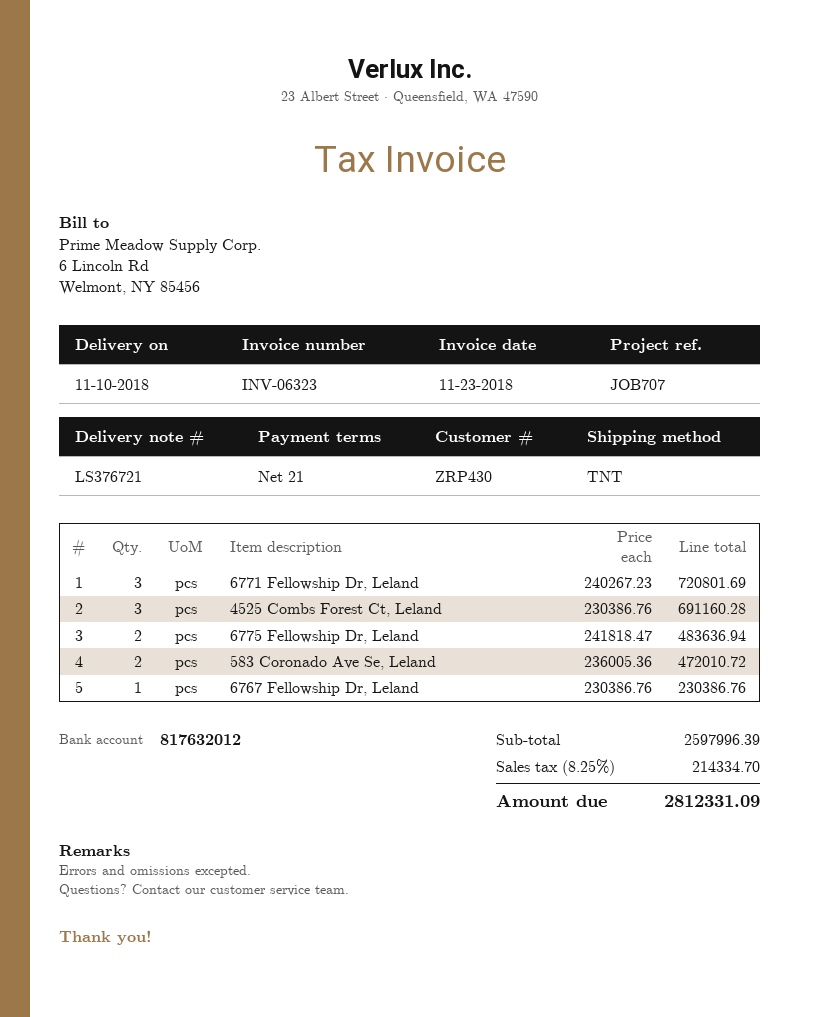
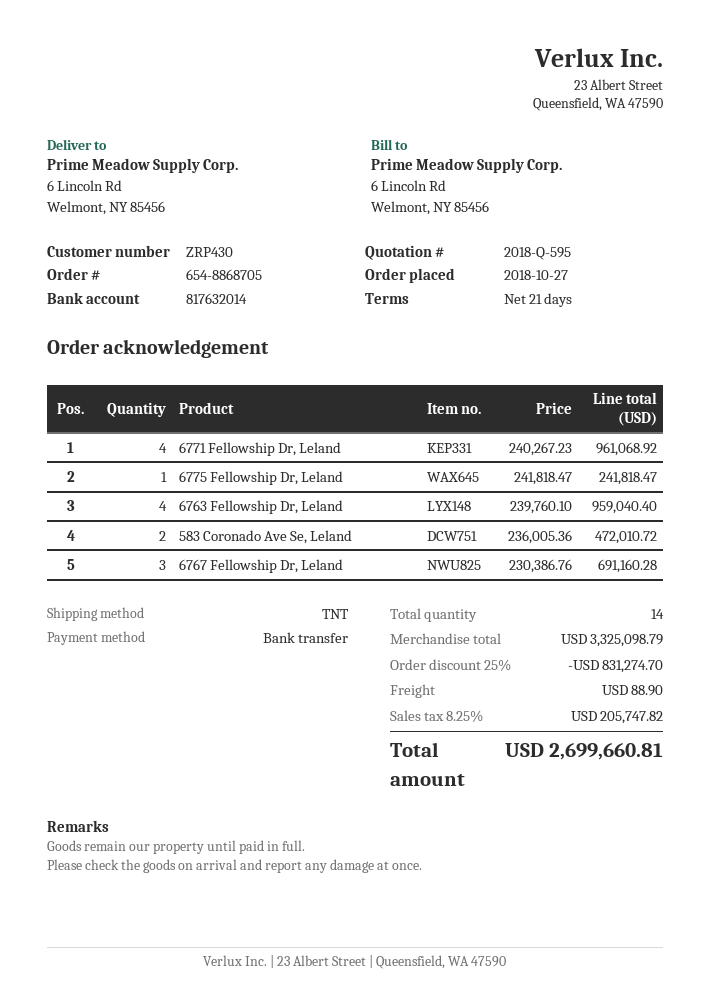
bank account: 817632012 -> 817632014
6771 Fellowship Dr, Leland: 3 x 240267.23 = 720801.69 -> 4 x 240267.23 = 961068.92
4525 Combs Forest Ct, Leland: 3 x 230386.76 = 691160.28 -> none
6775 Fellowship Dr, Leland: 2 x 241818.47 = 483636.94 -> 1 x 241818.47 = 241818.47
6767 Fellowship Dr, Leland: 1 x 230386.76 = 230386.76 -> 3 x 230386.76 = 691160.28
6763 Fellowship Dr, Leland: none -> 4 x 239760.10 = 959040.40
subtotal: 2597996.39 -> 3325098.79
discount: none -> 25% = 831274.70
shipping: none -> 88.90
tax: 8.25% = 214334.70 -> 8.25% = 205747.82
total: 2812331.09 -> 2699660.81

